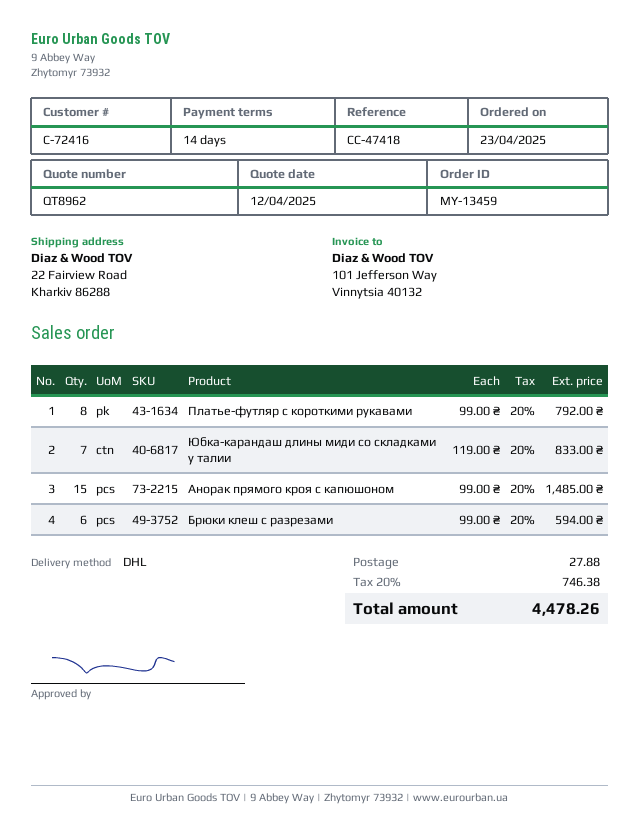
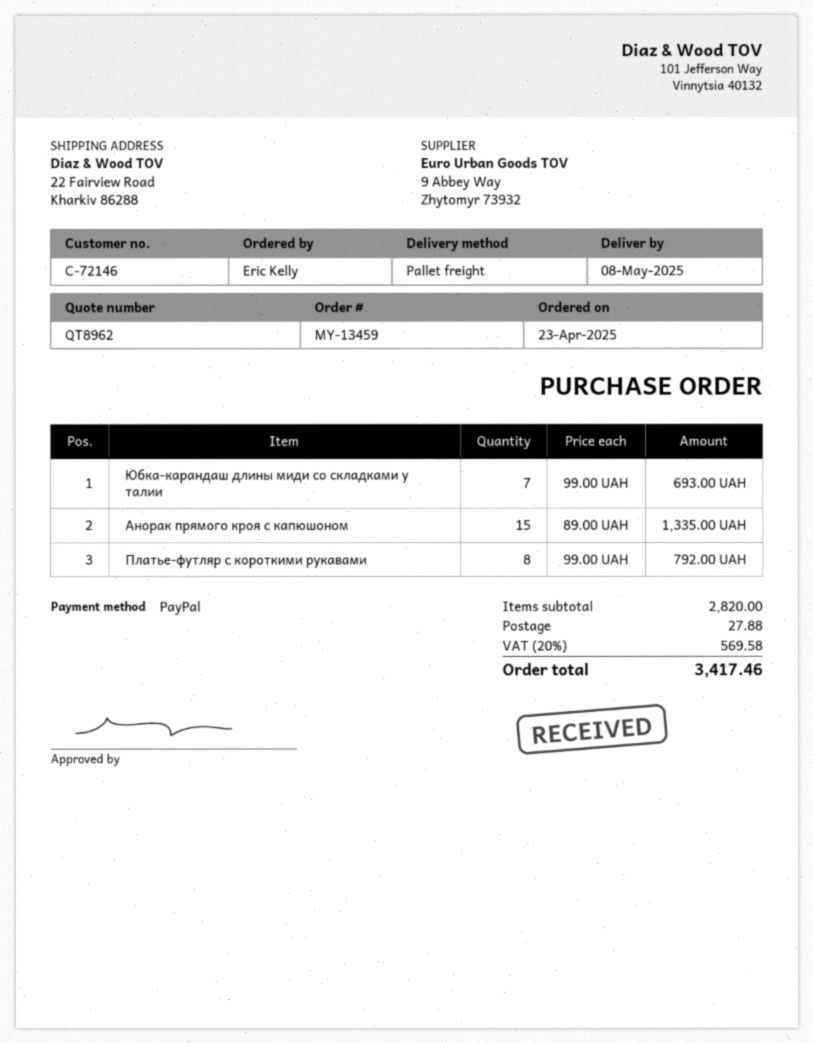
customer number: C-72416 -> C-72146
shipping method: DHL -> pallet freight
Юбка-карандаш длины миди со складками у талии: 7 x 119.00 = 833.00 -> 7 x 99.00 = 693.00
Анорак прямого кроя с капюшоном: 15 x 99.00 = 1485.00 -> 15 x 89.00 = 1335.00
Брюки клеш с разрезами: 6 x 99.00 = 594.00 -> none
tax: 20% = 746.38 -> 20% = 569.58
total: 4478.26 -> 3417.46

